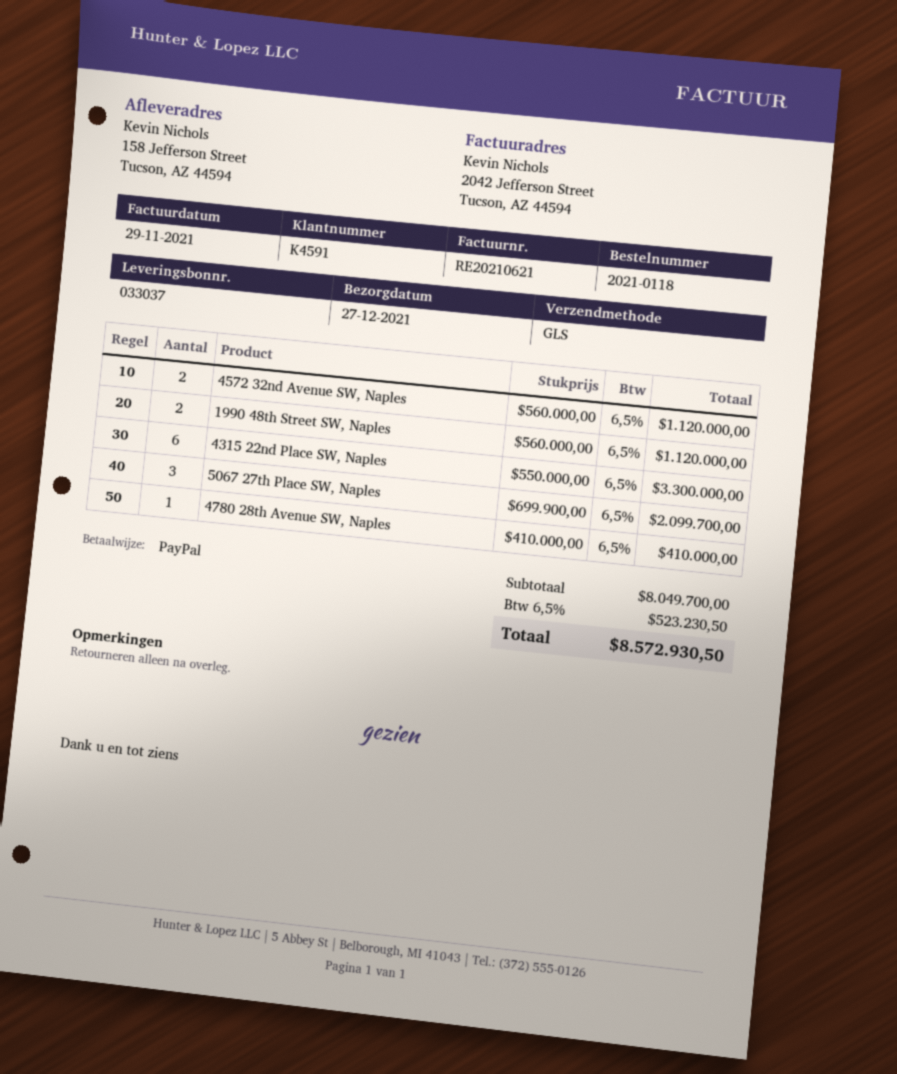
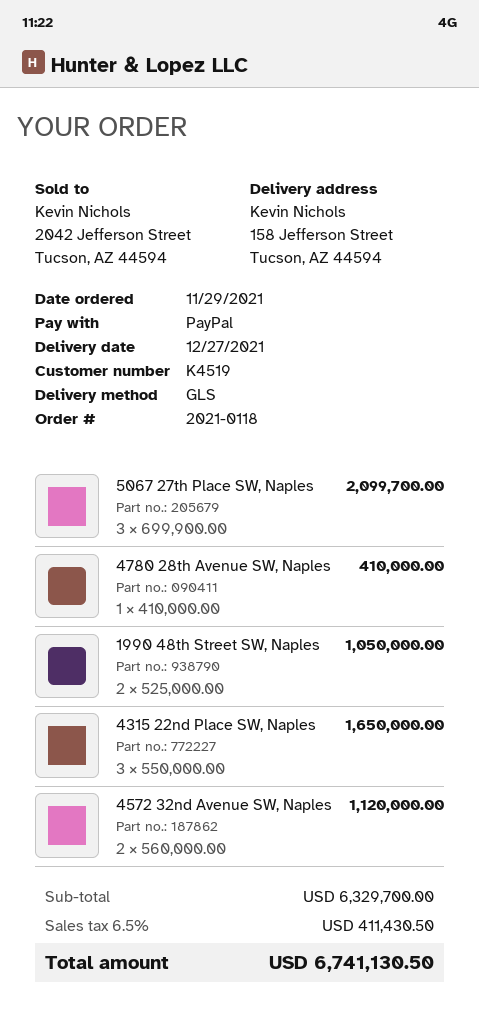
customer number: K4591 -> K4519
1990 48th Street SW, Naples: 2 x 560000.00 = 1120000.00 -> 2 x 525000.00 = 1050000.00
4315 22nd Place SW, Naples: 6 x 550000.00 = 3300000.00 -> 3 x 550000.00 = 1650000.00
subtotal: 8049700.00 -> 6329700.00
tax: 6.5% = 523230.50 -> 6.5% = 411430.50
total: 8572930.50 -> 6741130.50

